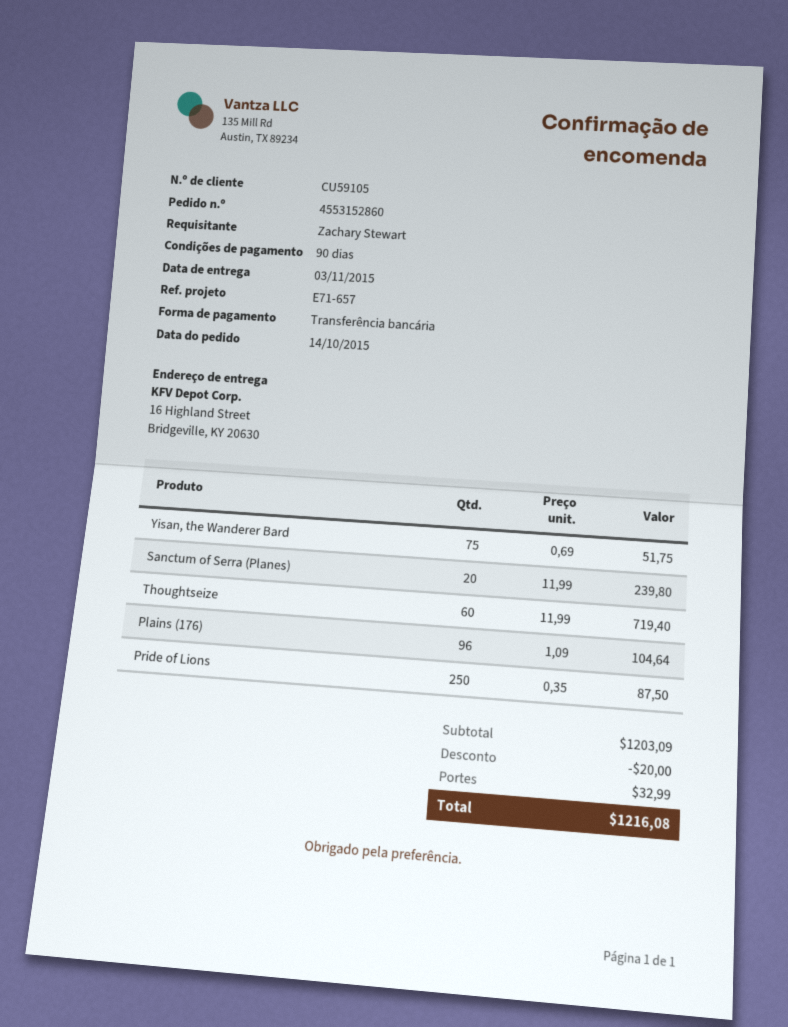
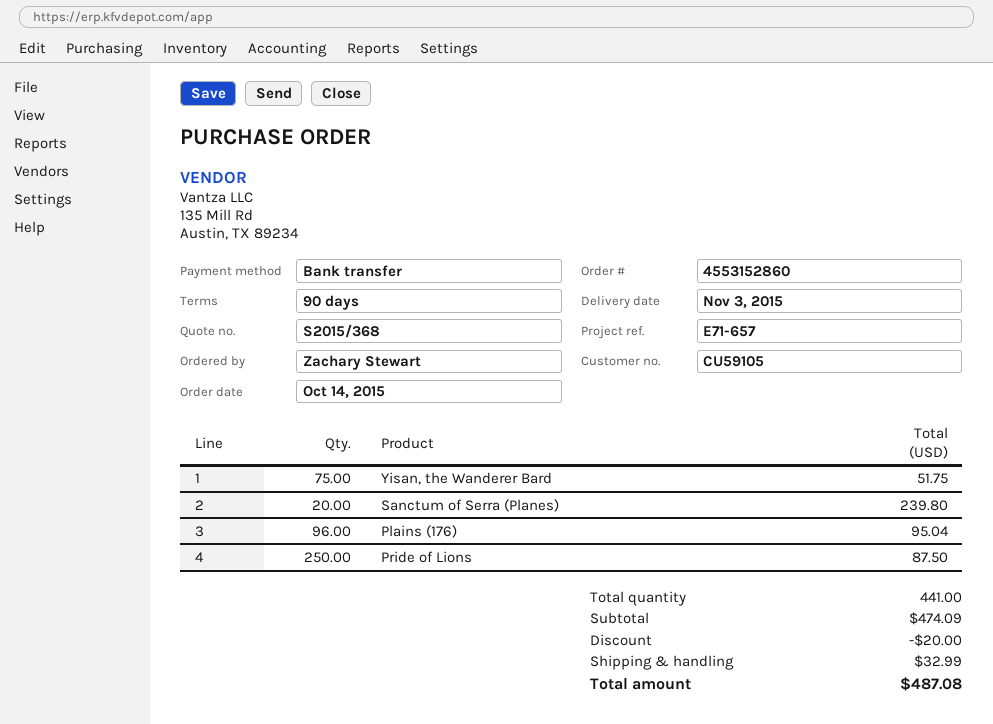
Thoughtseize: 60 for 719.40 -> none
Plains (176): 96 for 104.64 -> 96 for 95.04
subtotal: 1203.09 -> 474.09
total: 1216.08 -> 487.08

